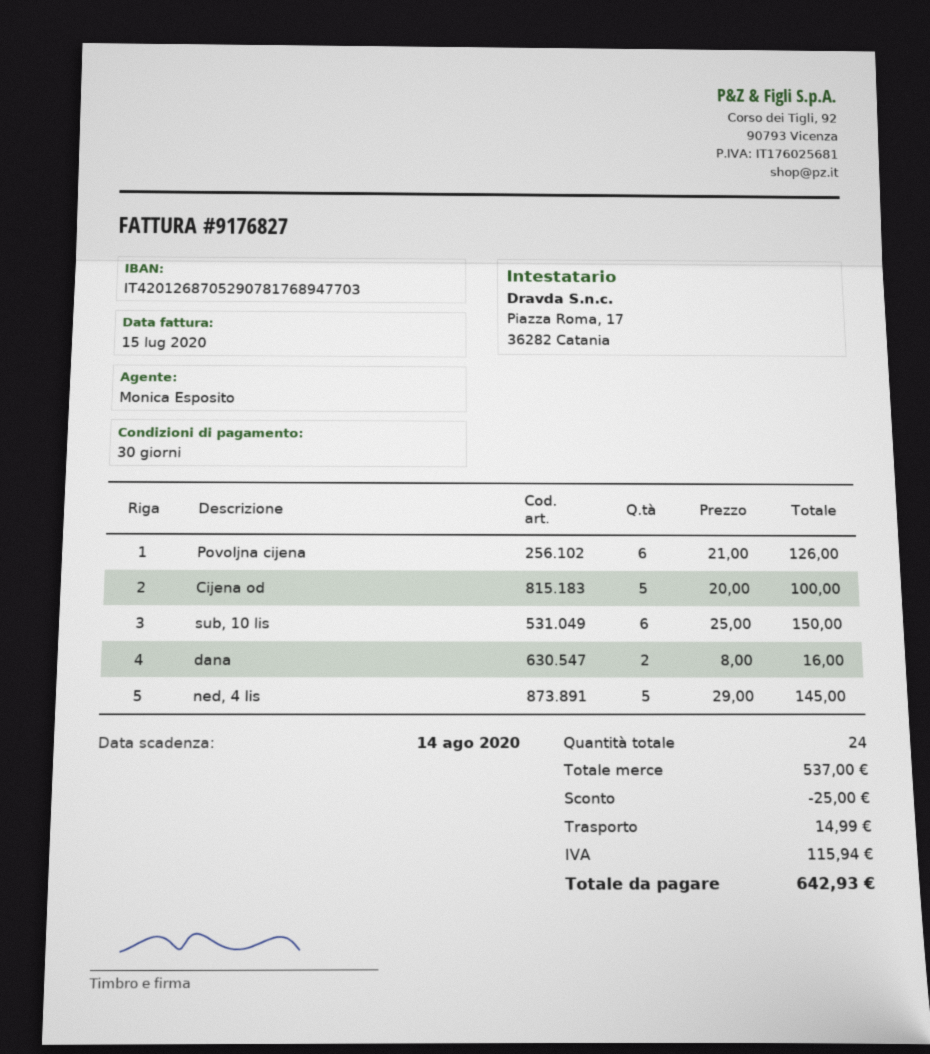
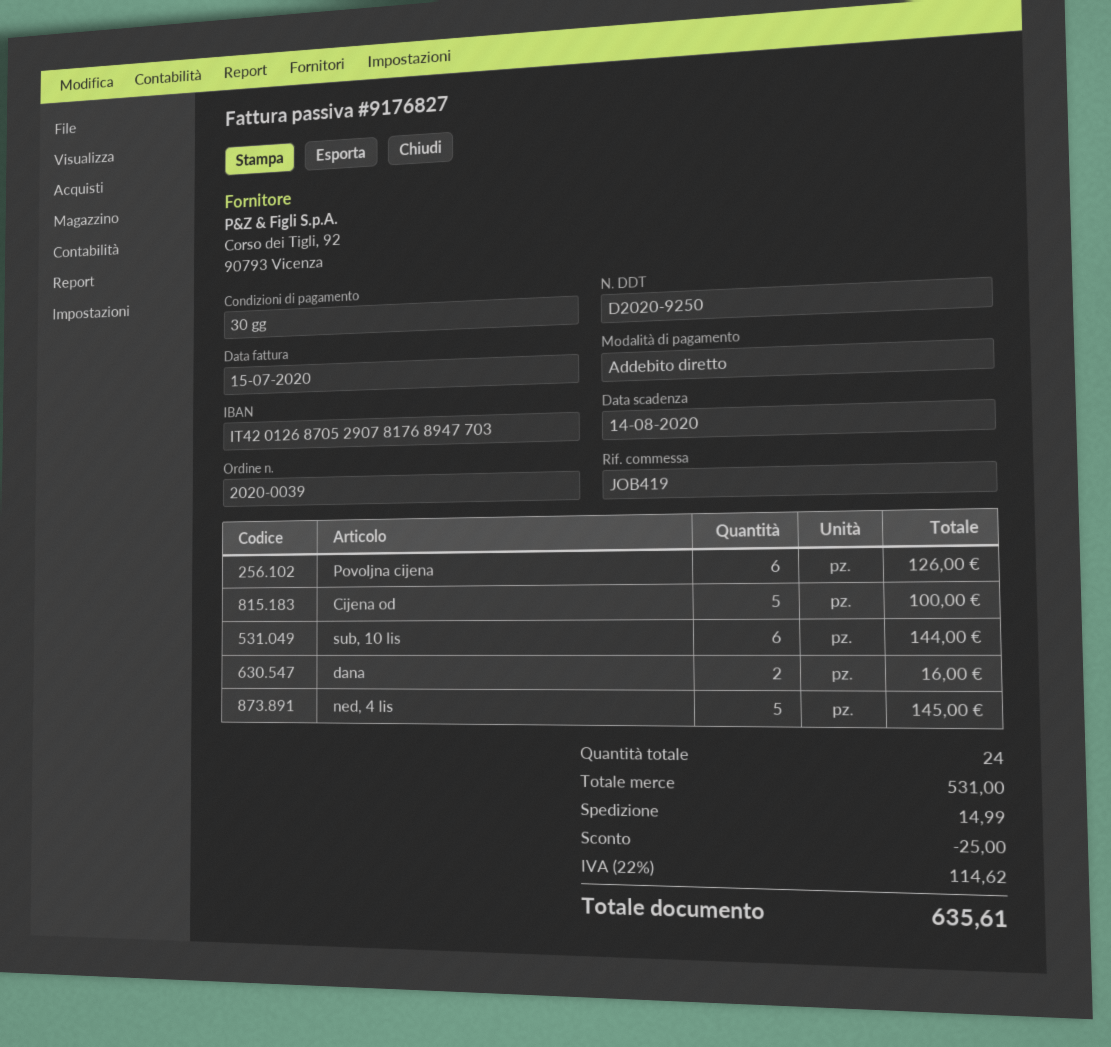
sub, 10 lis: 6 for 150.00 -> 6 for 144.00
subtotal: 537.00 -> 531.00
tax: 115.94 -> 114.62
total: 642.93 -> 635.61

